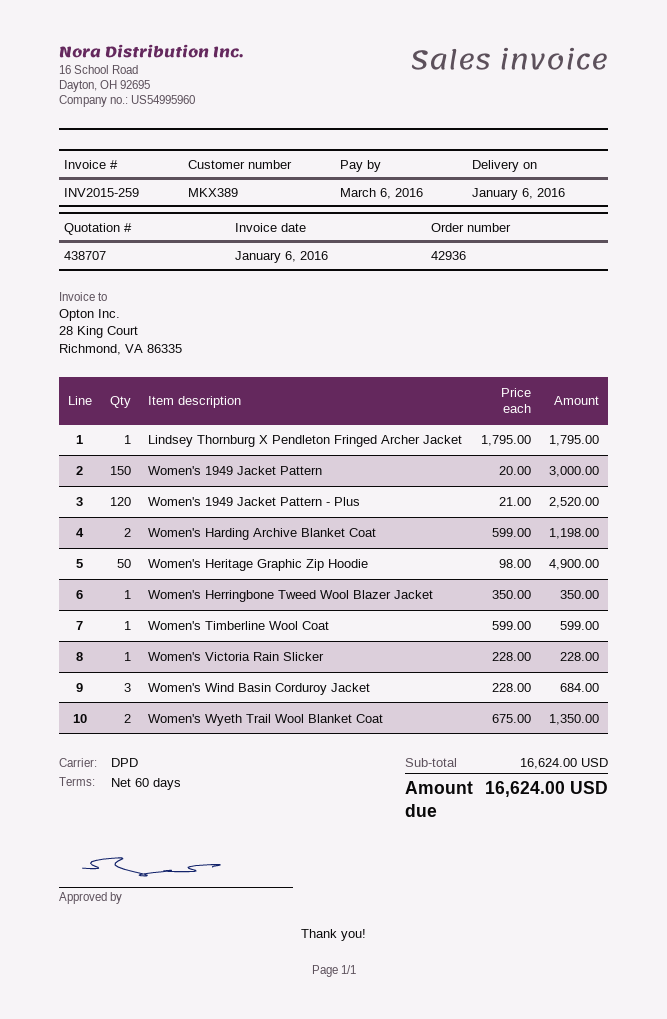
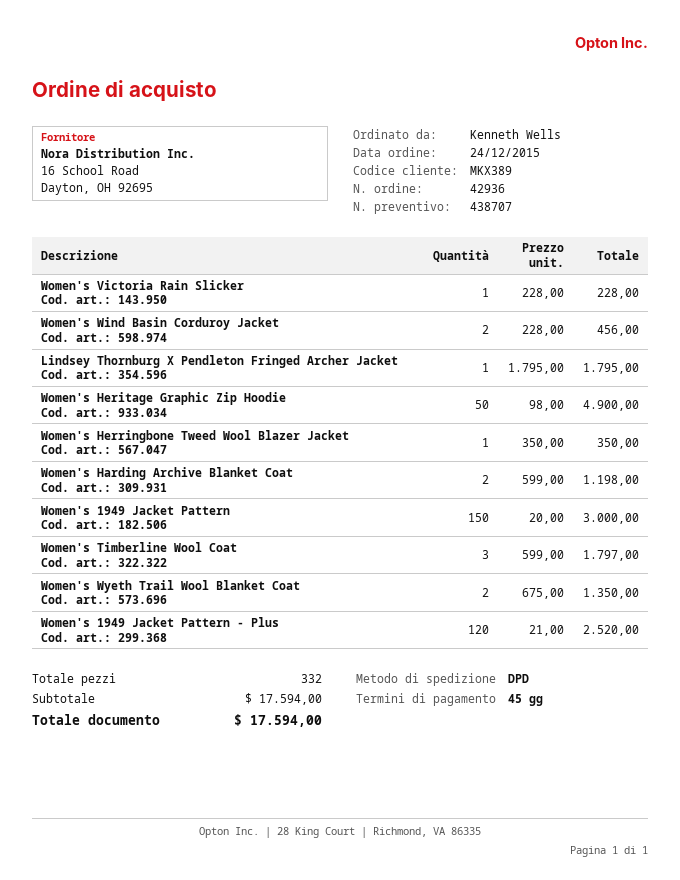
payment terms: 60 days -> 45 days
Women's Timberline Wool Coat: 1 x 599.00 = 599.00 -> 3 x 599.00 = 1797.00
Women's Wind Basin Corduroy Jacket: 3 x 228.00 = 684.00 -> 2 x 228.00 = 456.00
subtotal: 16624.00 -> 17594.00
total: 16624.00 -> 17594.00

